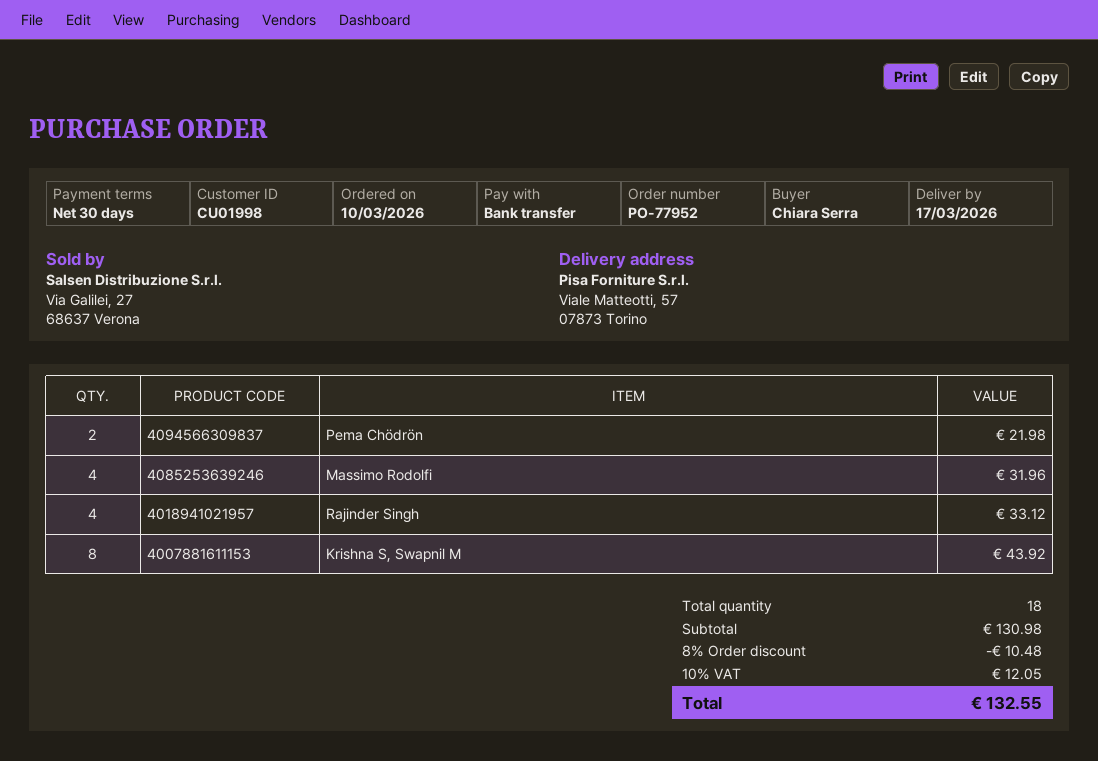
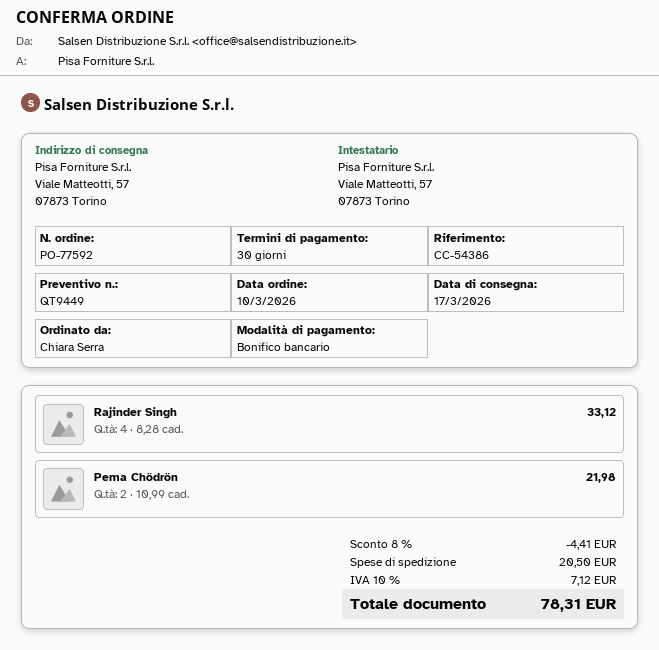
order number: PO-77952 -> PO-77592
Massimo Rodolfi: 4 for 31.96 -> none
Krishna S, Swapnil M: 8 for 43.92 -> none
discount: 8% = 10.48 -> 8% = 4.41
shipping: none -> 20.50
tax: 10% = 12.05 -> 10% = 7.12
total: 132.55 -> 78.31

